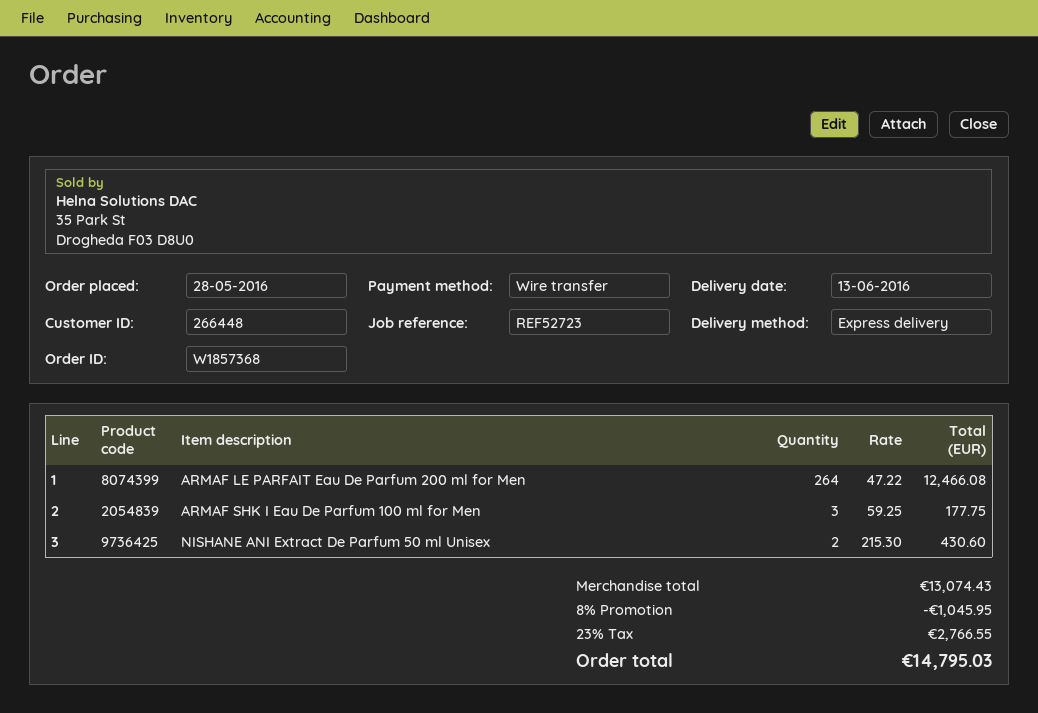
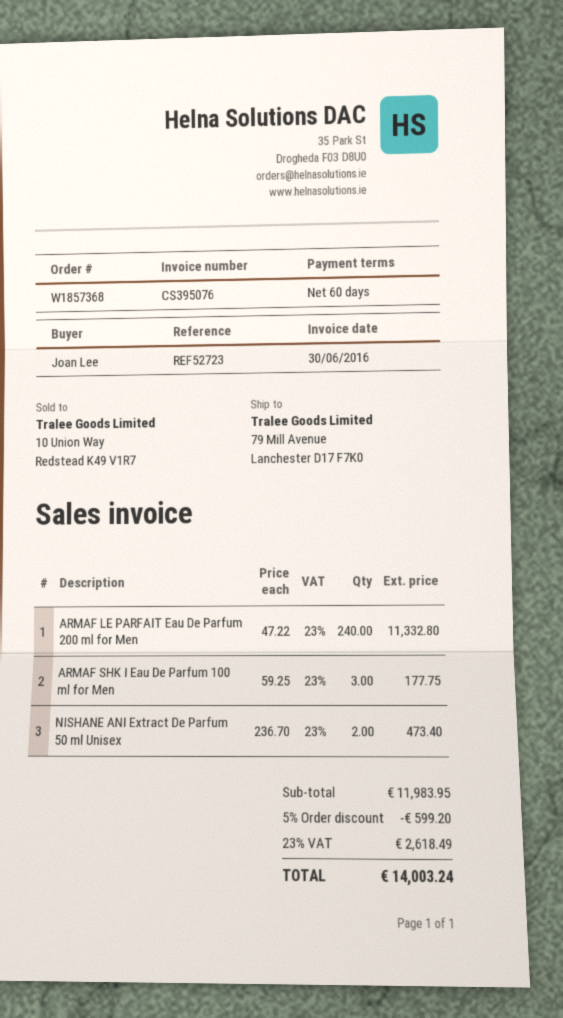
ARMAF LE PARFAIT Eau De Parfum 200 ml for Men: 264 x 47.22 = 12466.08 -> 240 x 47.22 = 11332.80
NISHANE ANI Extract De Parfum 50 ml Unisex: 2 x 215.30 = 430.60 -> 2 x 236.70 = 473.40
subtotal: 13074.43 -> 11983.95
discount: 8% = 1045.95 -> 5% = 599.20
tax: 23% = 2766.55 -> 23% = 2618.49
total: 14795.03 -> 14003.24

